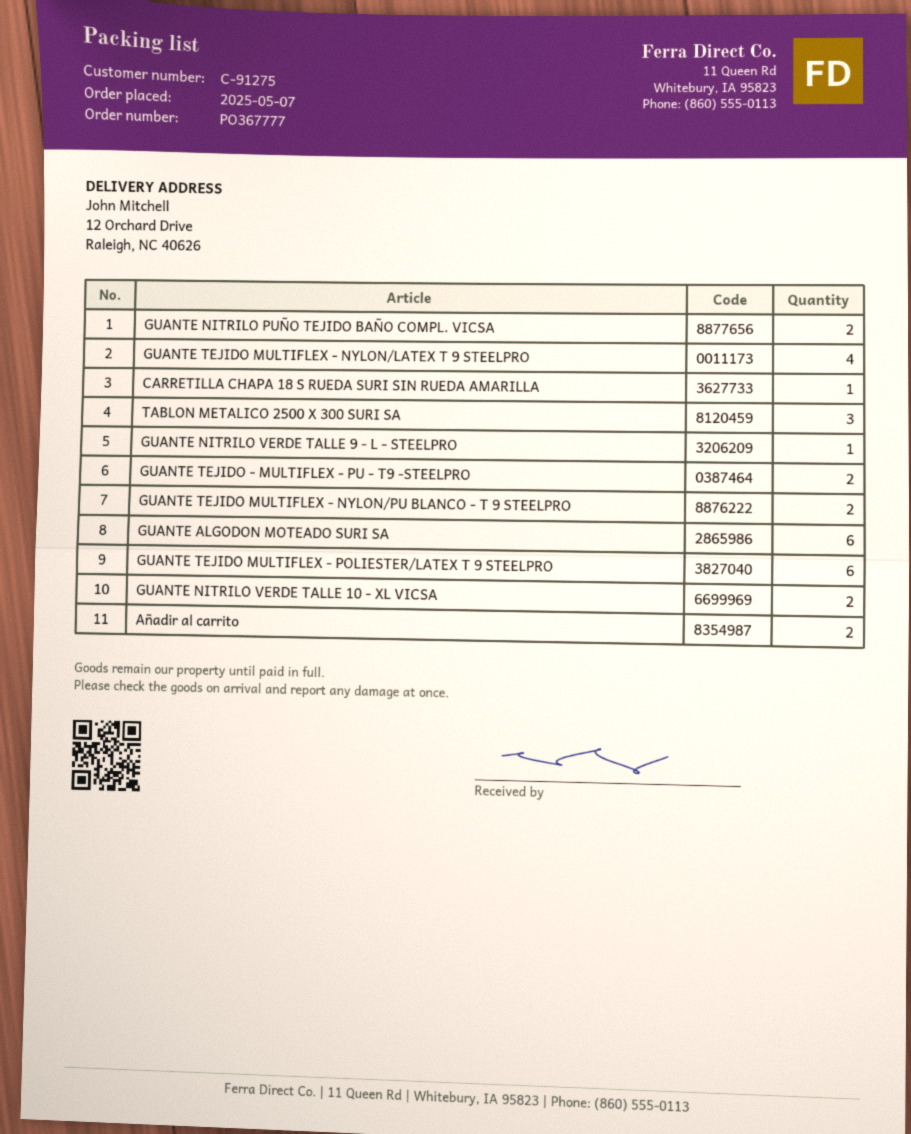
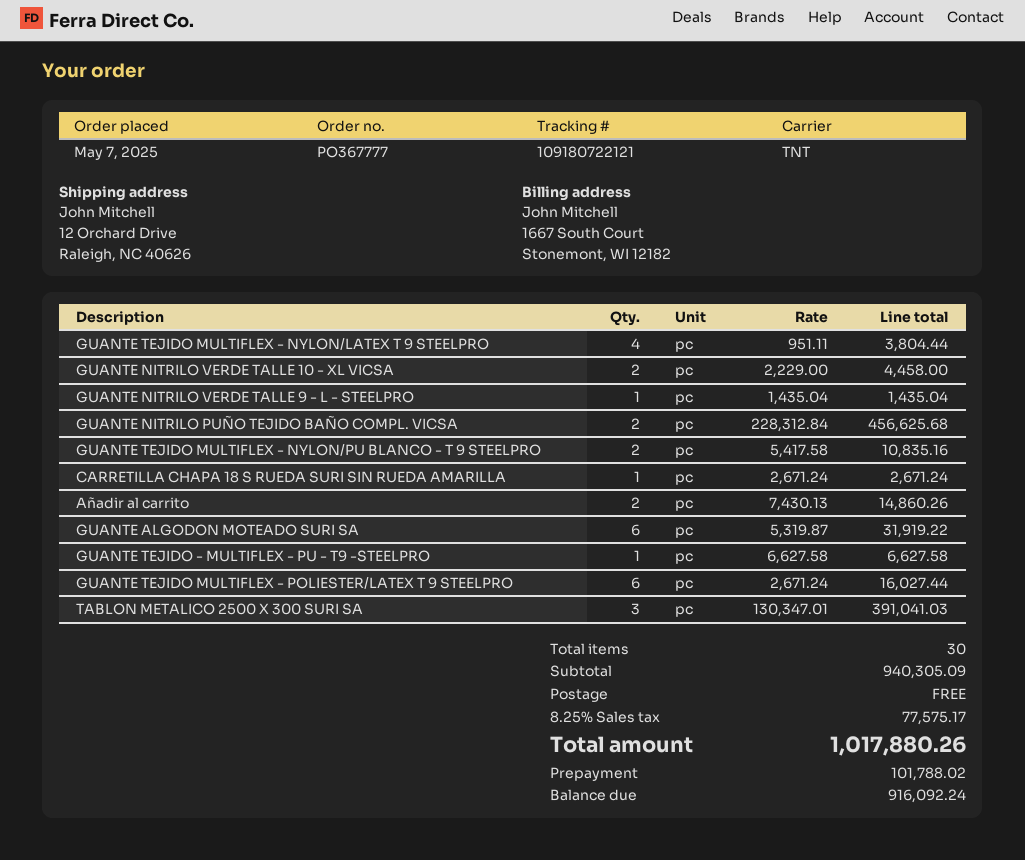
GUANTE TEJIDO - MULTIFLEX - PU - T9 -STEELPRO: 2 -> 1

